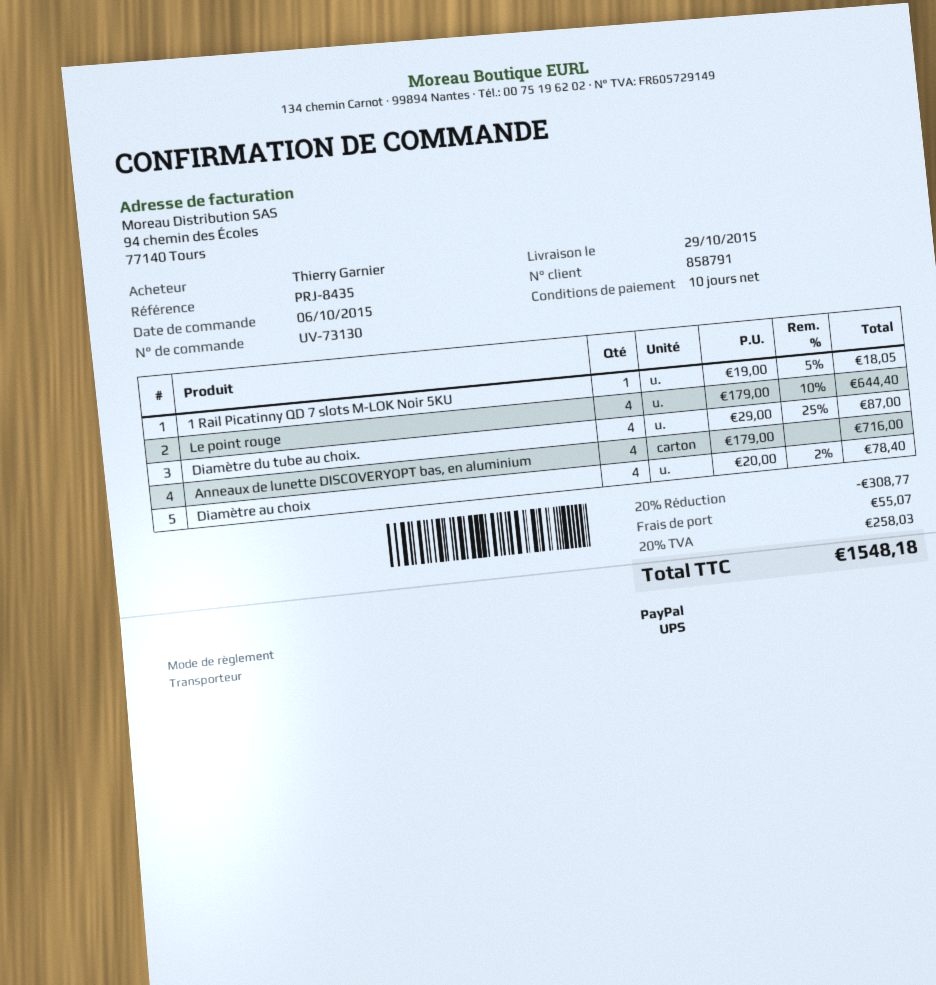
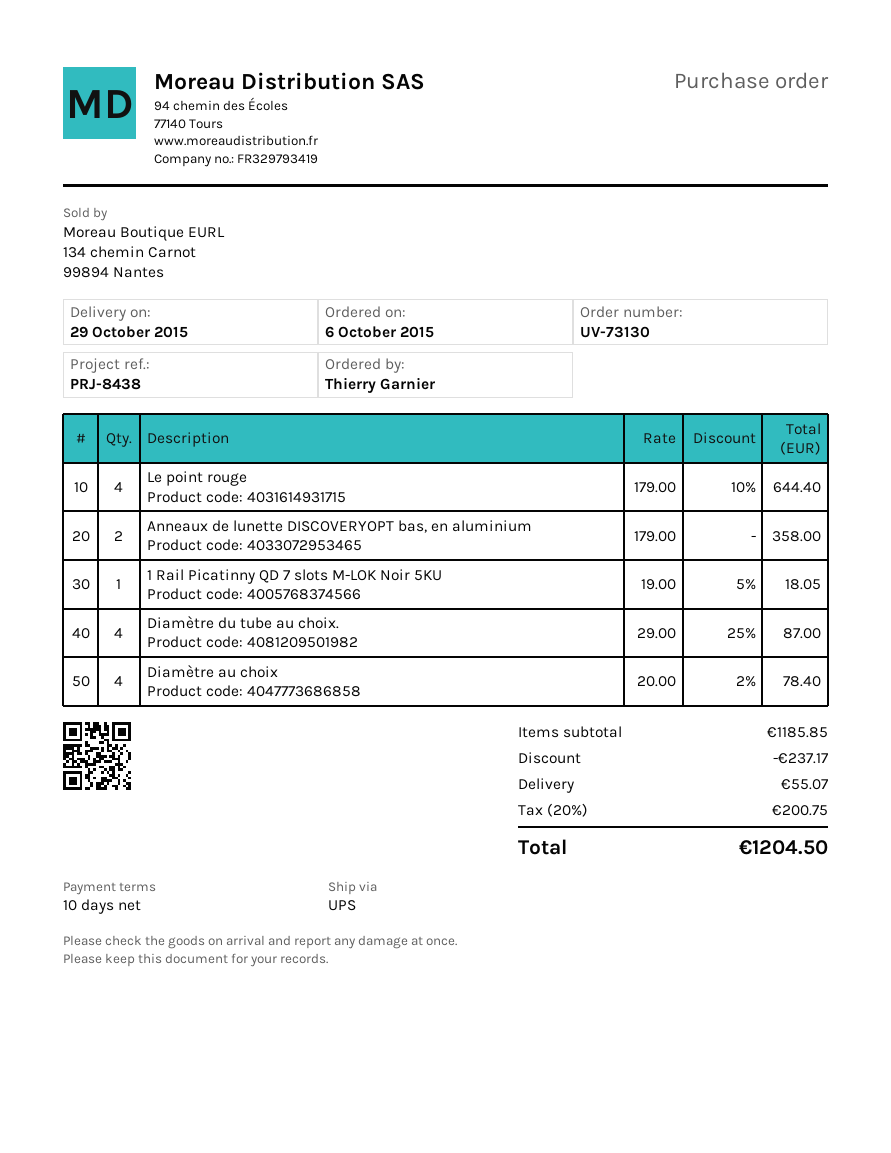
reference: PRJ-8435 -> PRJ-8438
Anneaux de lunette DISCOVERYOPT bas, en aluminium: 4 x 179.00 = 716.00 -> 2 x 179.00 = 358.00
discount: 308.77 -> 237.17
tax: 20% = 258.03 -> 20% = 200.75
total: 1548.18 -> 1204.50

